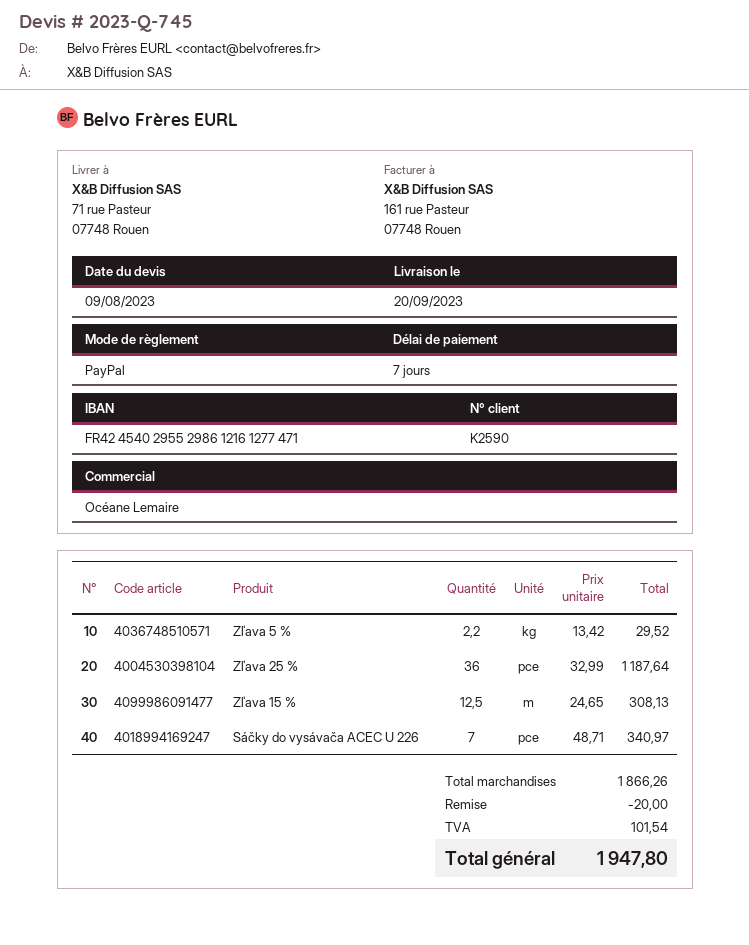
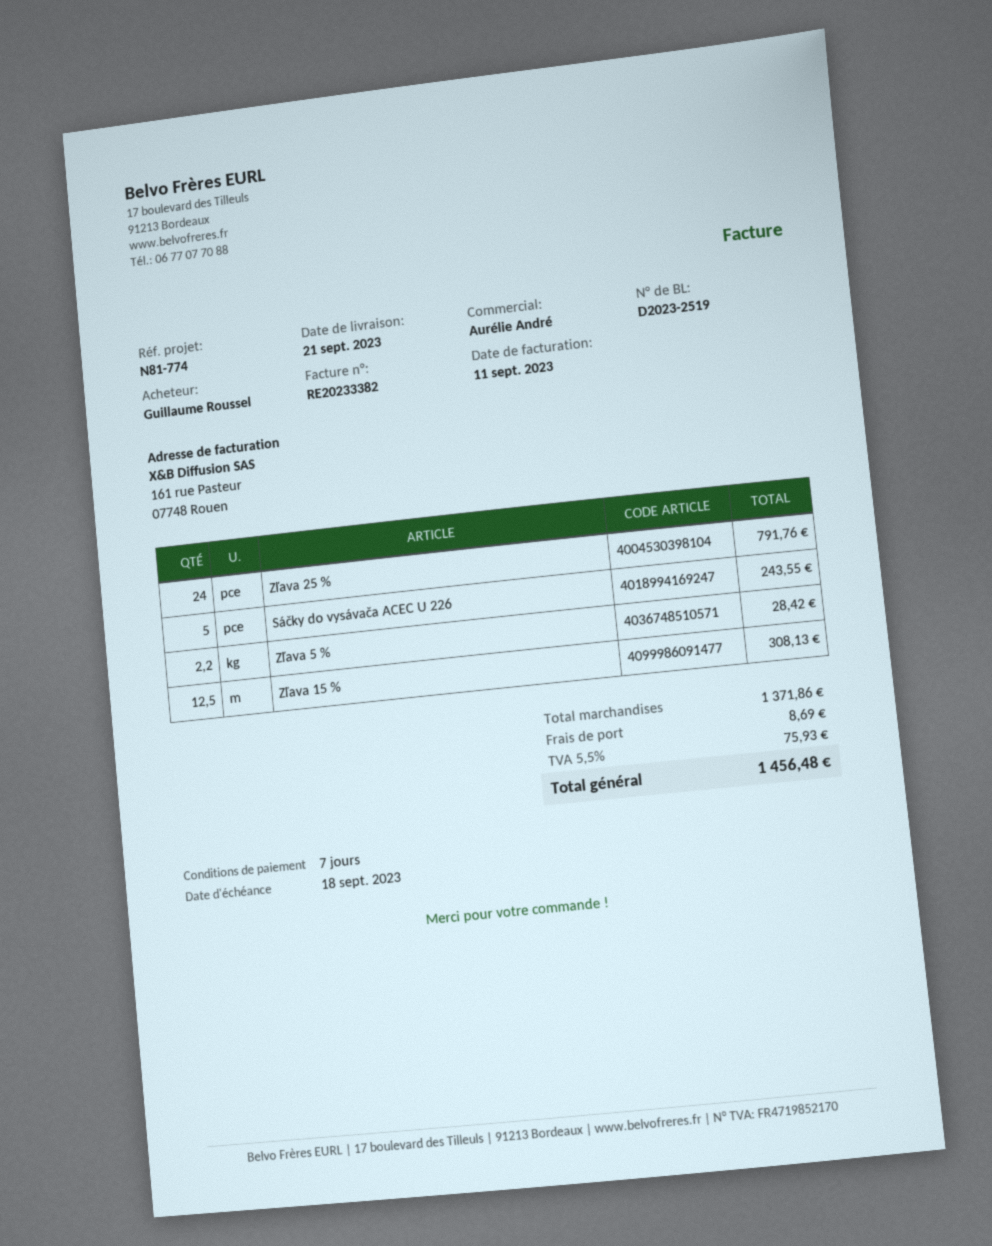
delivery date: 2023-09-20 -> 2023-09-21
sales rep: Océane Lemaire -> Aurélie André
Zľava 5 %: 2.2 for 29.52 -> 2.2 for 28.42
Zľava 25 %: 36 for 1187.64 -> 24 for 791.76
Sáčky do vysávača ACEC U 226: 7 for 340.97 -> 5 for 243.55
subtotal: 1866.26 -> 1371.86
discount: 20.00 -> none
shipping: none -> 8.69
tax: 101.54 -> 75.93
total: 1947.80 -> 1456.48

